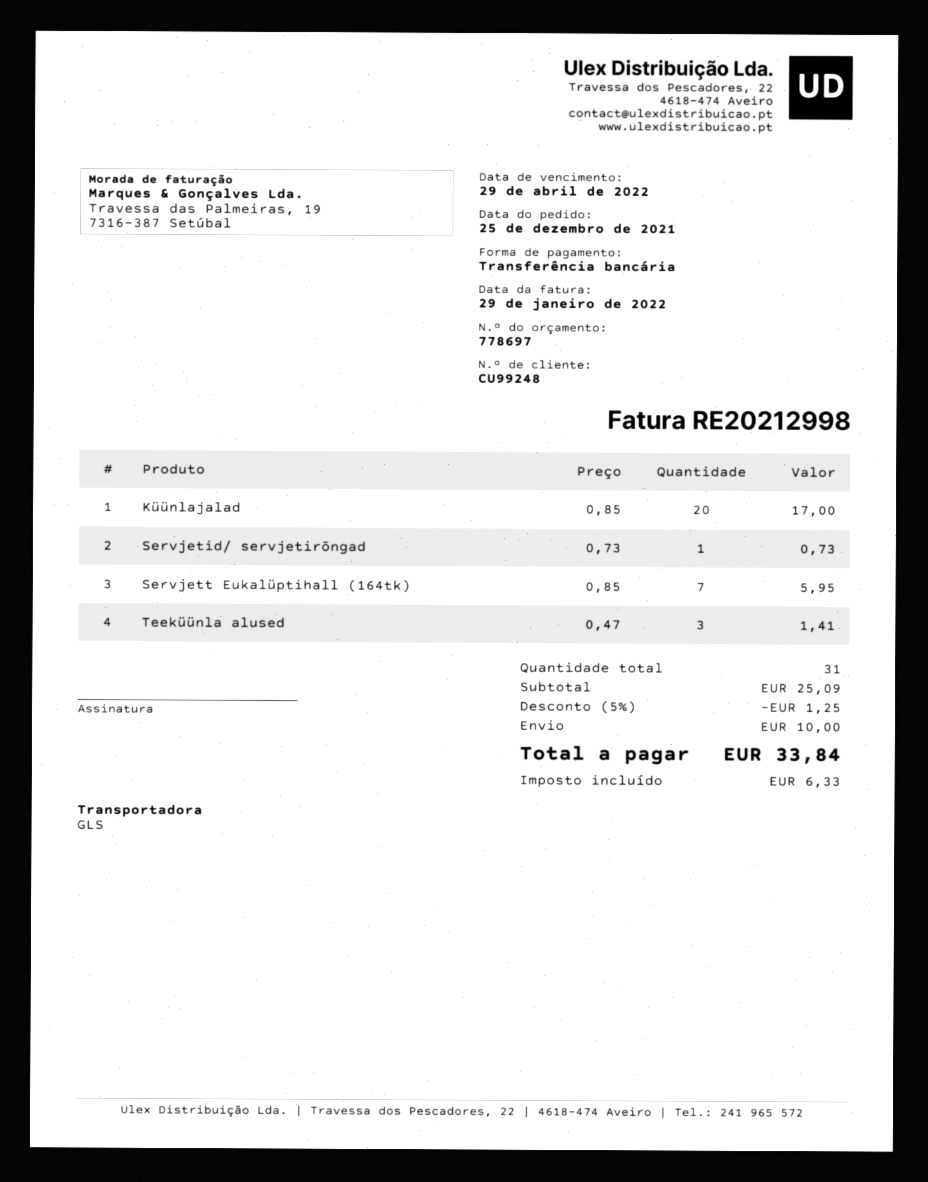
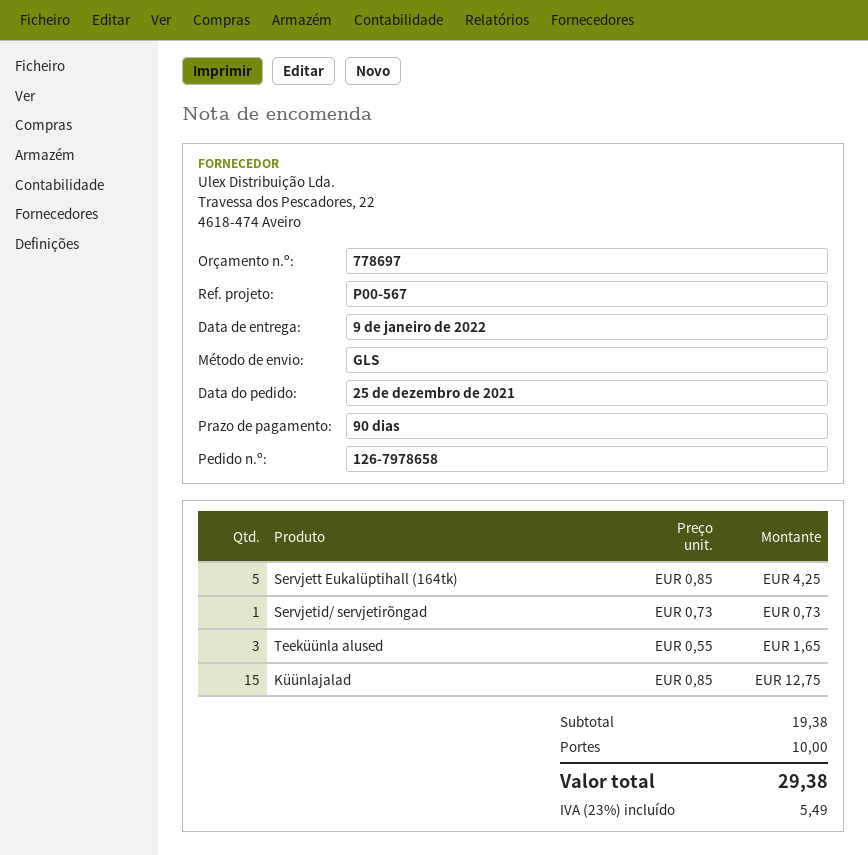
Küünlajalad: 20 x 0.85 = 17.00 -> 15 x 0.85 = 12.75
Servjett Eukalüptihall (164tk): 7 x 0.85 = 5.95 -> 5 x 0.85 = 4.25
Teeküünla alused: 3 x 0.47 = 1.41 -> 3 x 0.55 = 1.65
subtotal: 25.09 -> 19.38
discount: 5% = 1.25 -> none
tax: 6.33 -> 5.49
total: 33.84 -> 29.38

